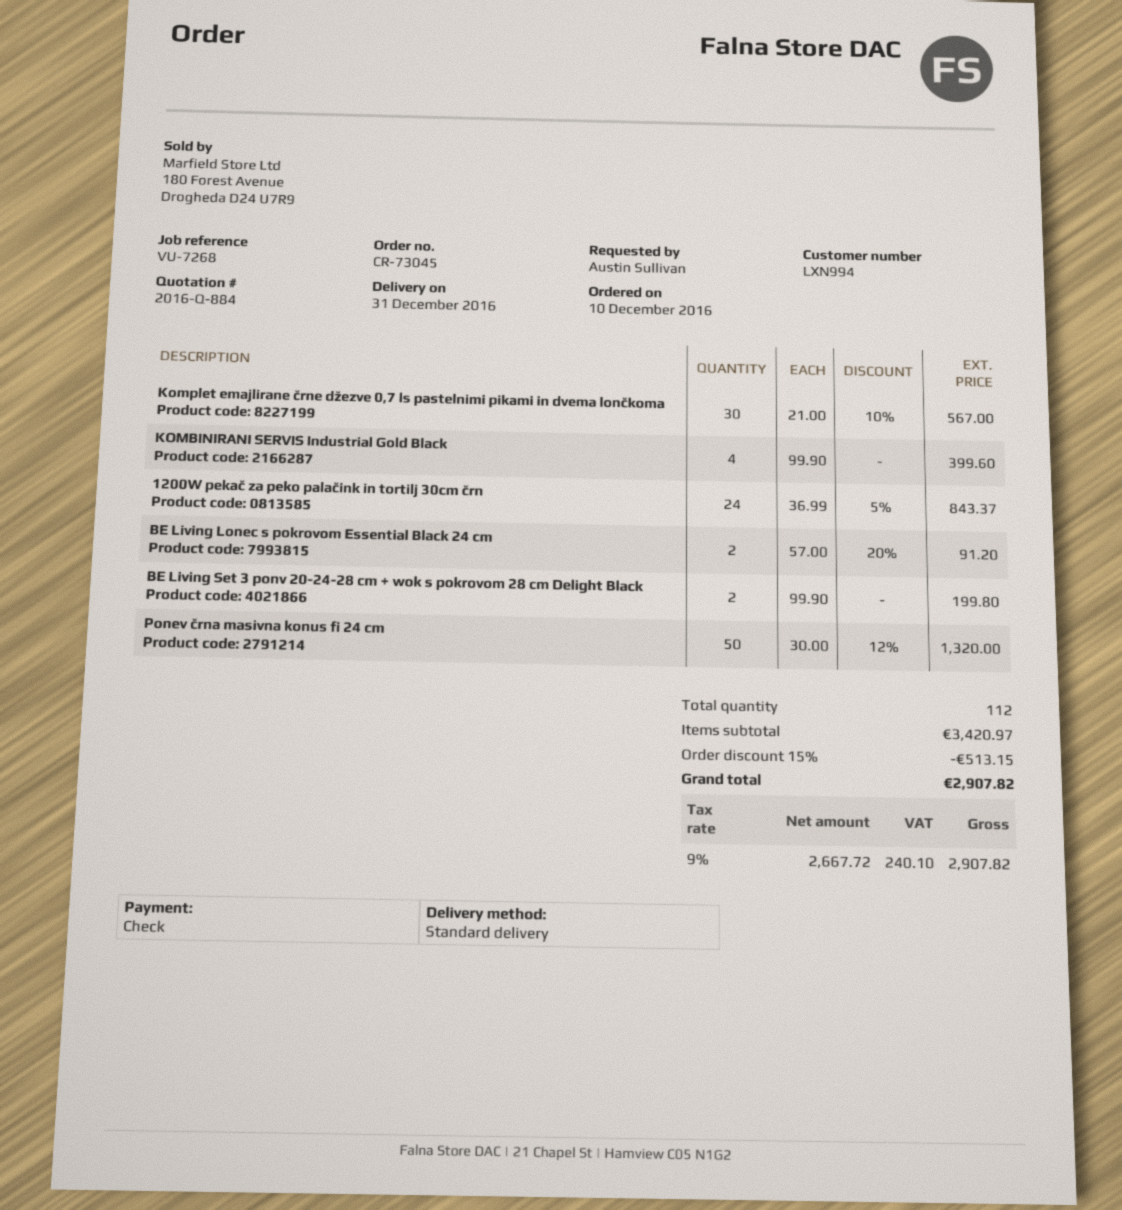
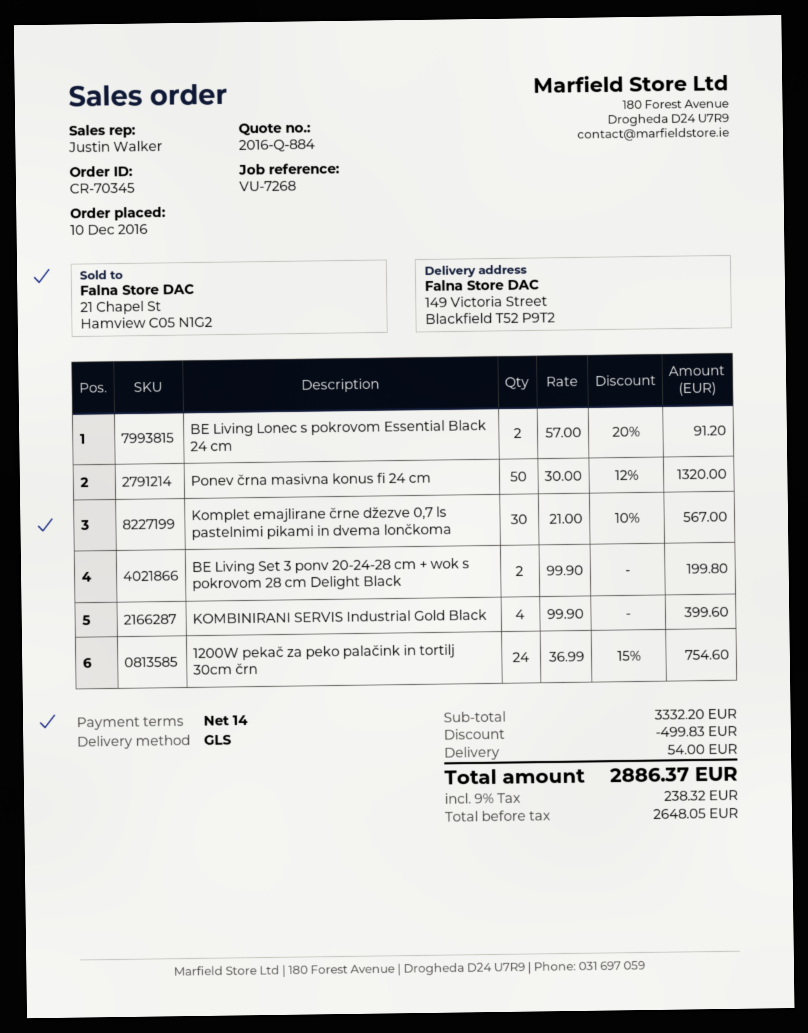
order number: CR-73045 -> CR-70345
shipping method: standard -> GLS
1200W pekač za peko palačink in tortilj 30cm črn: 24 x 36.99 - 5% = 843.37 -> 24 x 36.99 - 15% = 754.60
subtotal: 3420.97 -> 3332.20
discount: 513.15 -> 499.83
shipping: none -> 54.00
net: 2667.72 -> 2648.05
tax: 9% = 240.10 -> 9% = 238.32
total: 2907.82 -> 2886.37

